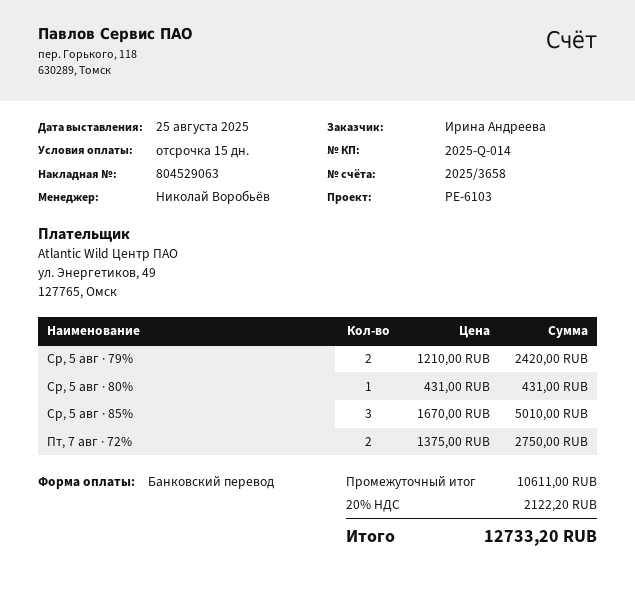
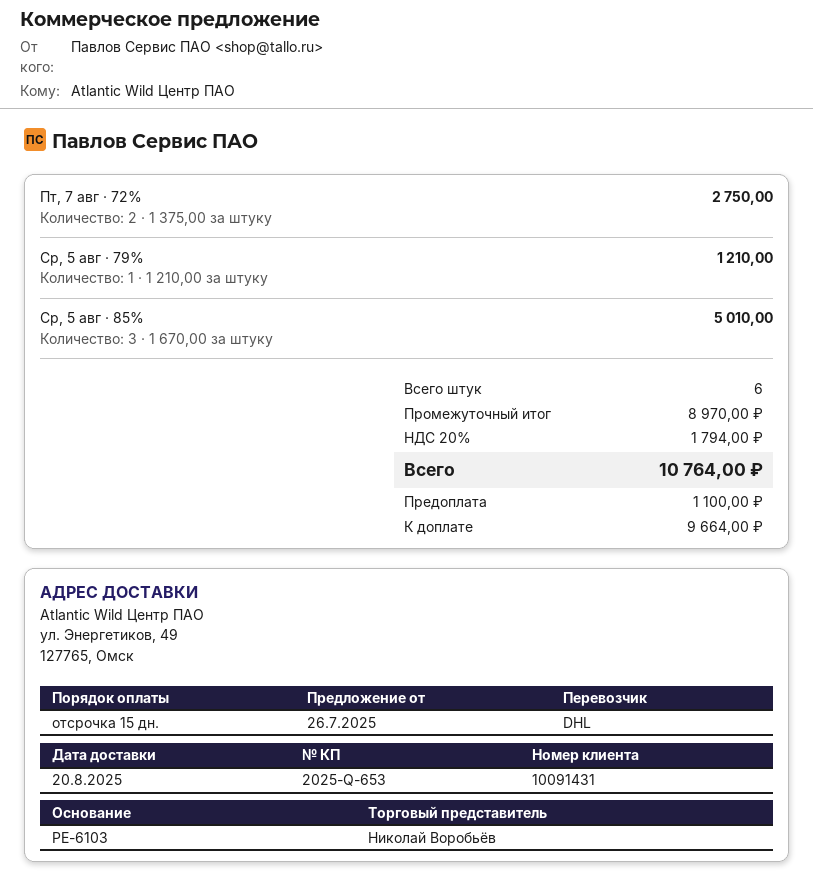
quote number: 2025-Q-014 -> 2025-Q-653
Ср, 5 авг · 79%: 2 x 1210.00 = 2420.00 -> 1 x 1210.00 = 1210.00
Ср, 5 авг · 80%: 1 x 431.00 = 431.00 -> none
subtotal: 10611.00 -> 8970.00
tax: 20% = 2122.20 -> 20% = 1794.00
total: 12733.20 -> 10764.00

